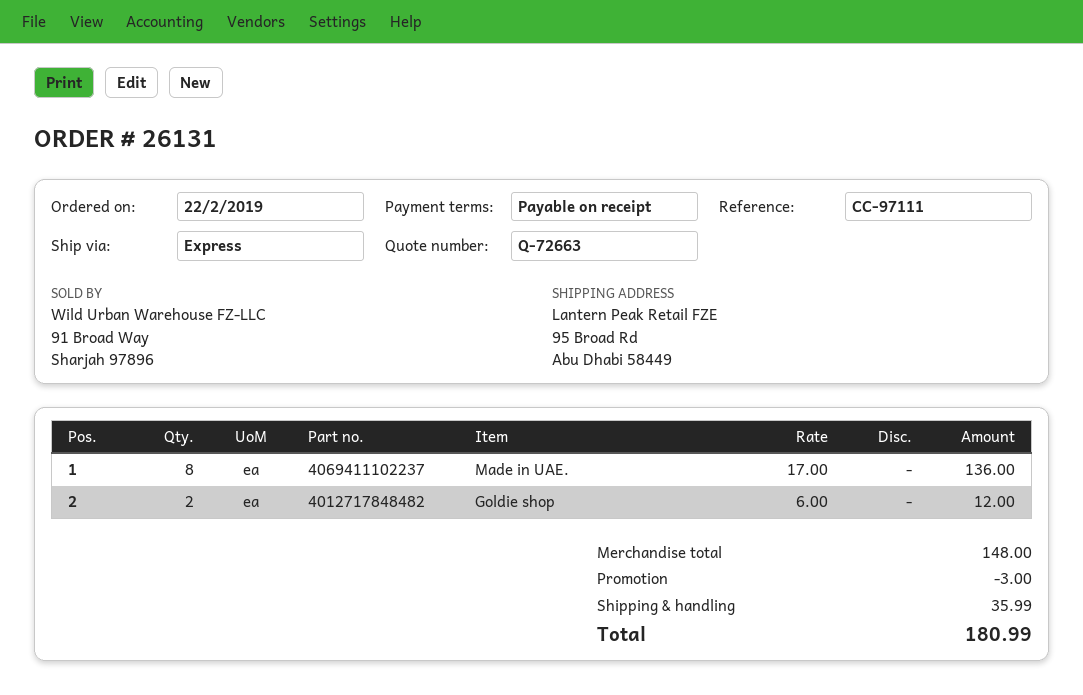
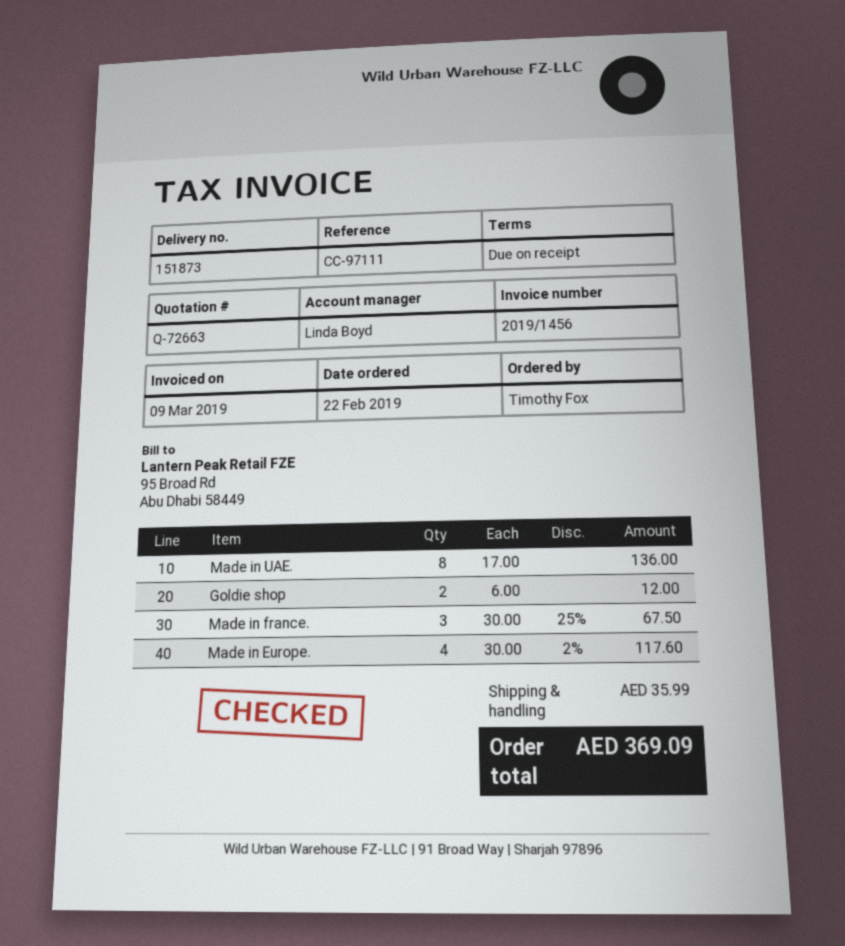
Made in france.: none -> 3 x 30.00 - 25% = 67.50
Made in Europe.: none -> 4 x 30.00 - 2% = 117.60
discount: 3.00 -> none
total: 180.99 -> 369.09

